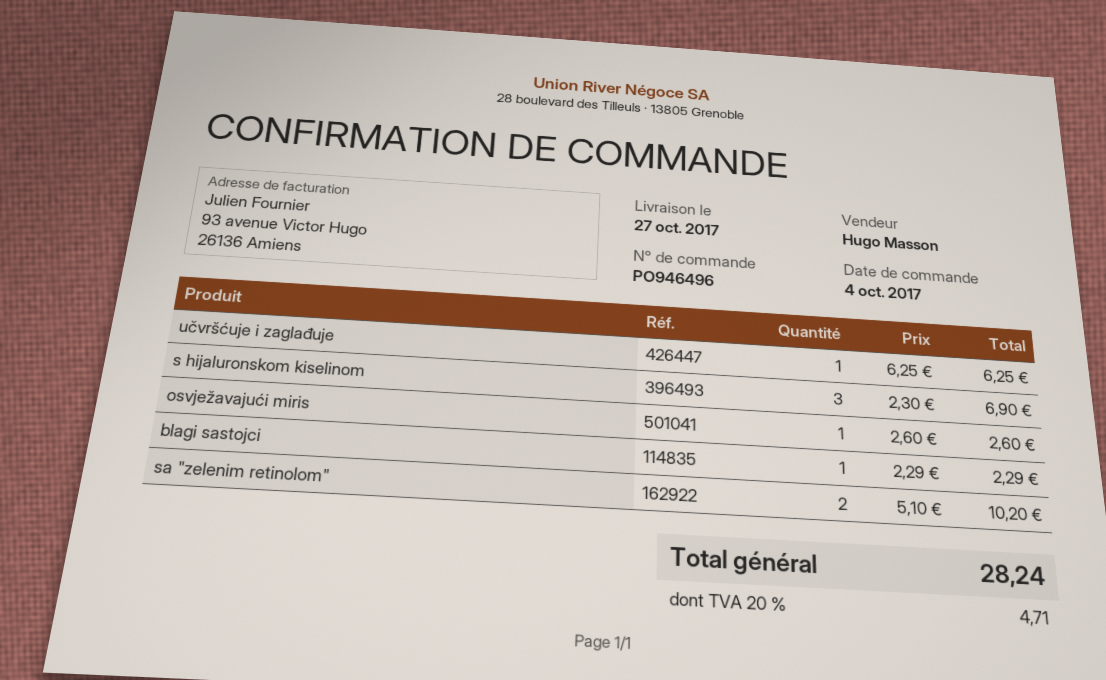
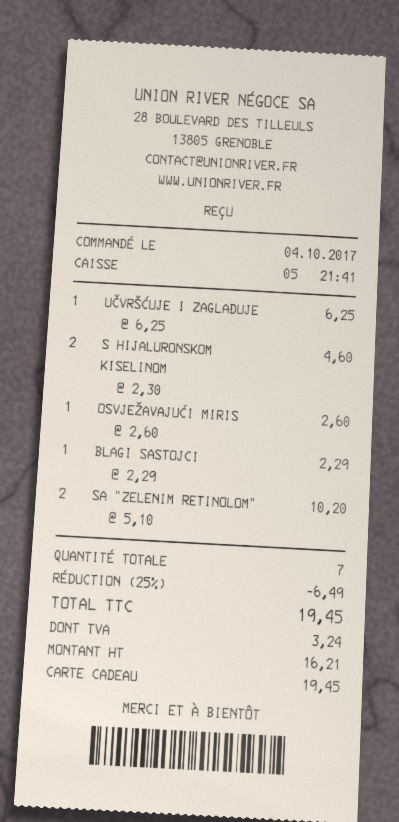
s hijaluronskom kiselinom: 3 x 2.30 = 6.90 -> 2 x 2.30 = 4.60
discount: none -> 25% = 6.49
tax: 4.71 -> 3.24
total: 28.24 -> 19.45

